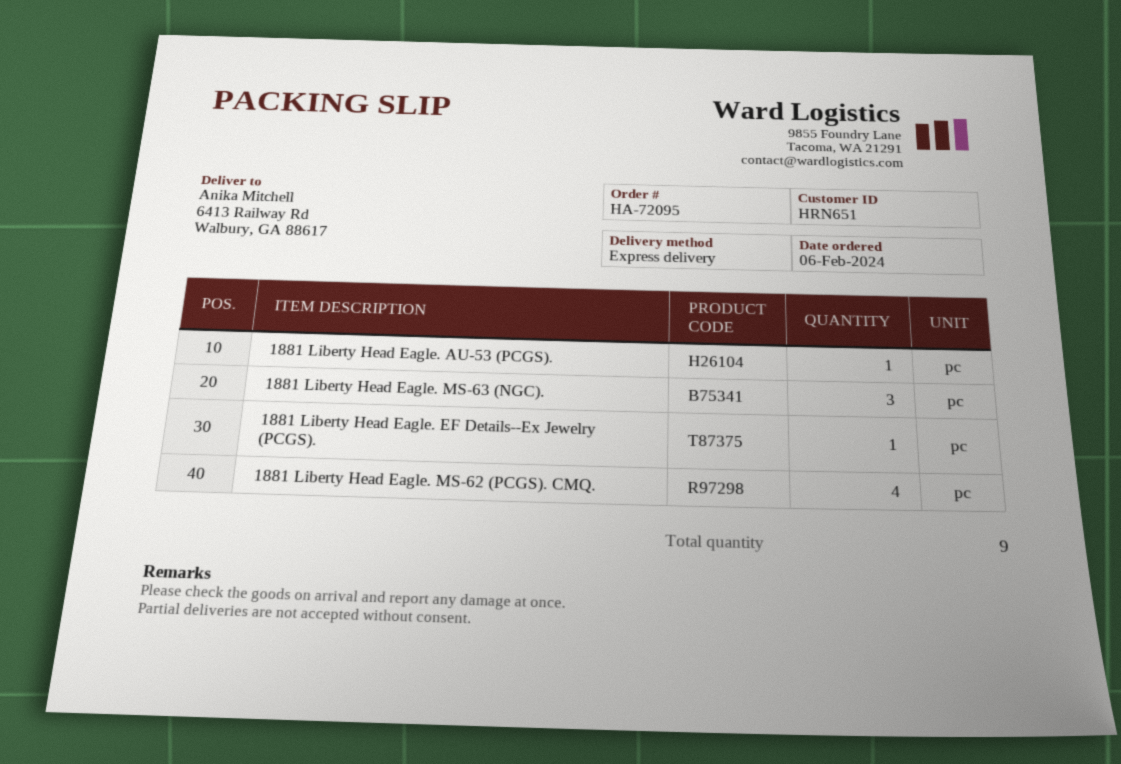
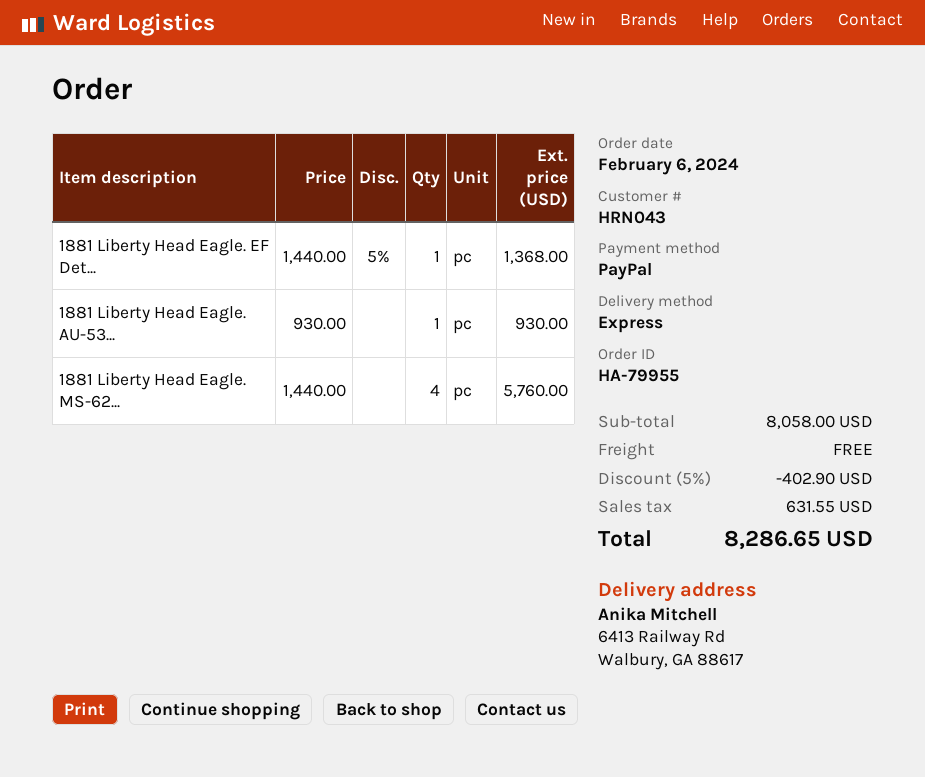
order number: HA-72095 -> HA-79955
customer number: HRN651 -> HRN043
1881 Liberty Head Eagle. MS-63 (NGC).: 3 -> none

